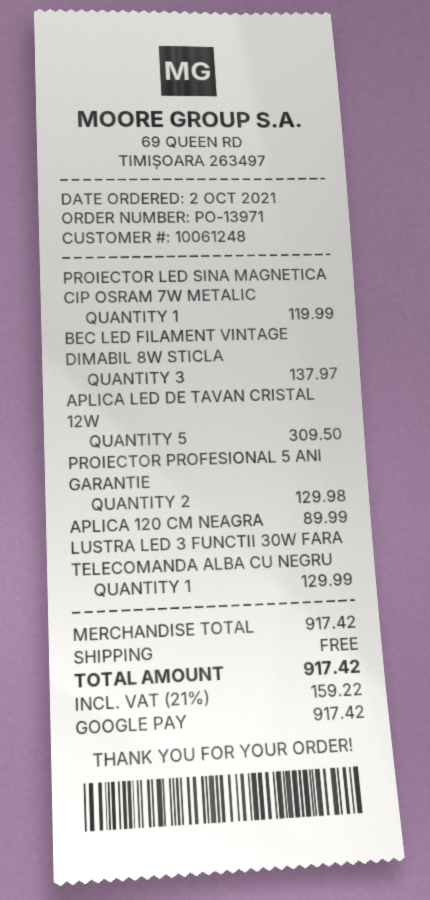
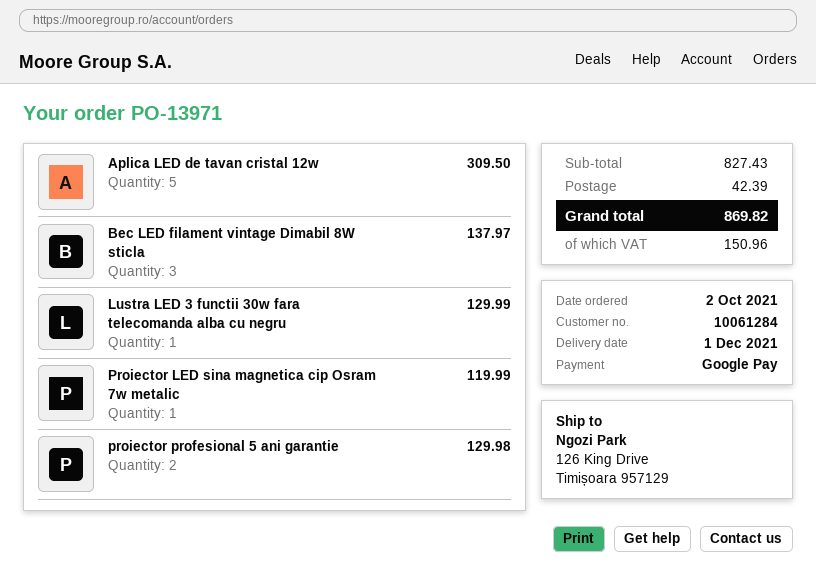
customer number: 10061248 -> 10061284
APLICA 120 CM NEAGRA: 1 for 89.99 -> none
subtotal: 917.42 -> 827.43
shipping: 0.00 -> 42.39
tax: 159.22 -> 150.96
total: 917.42 -> 869.82

